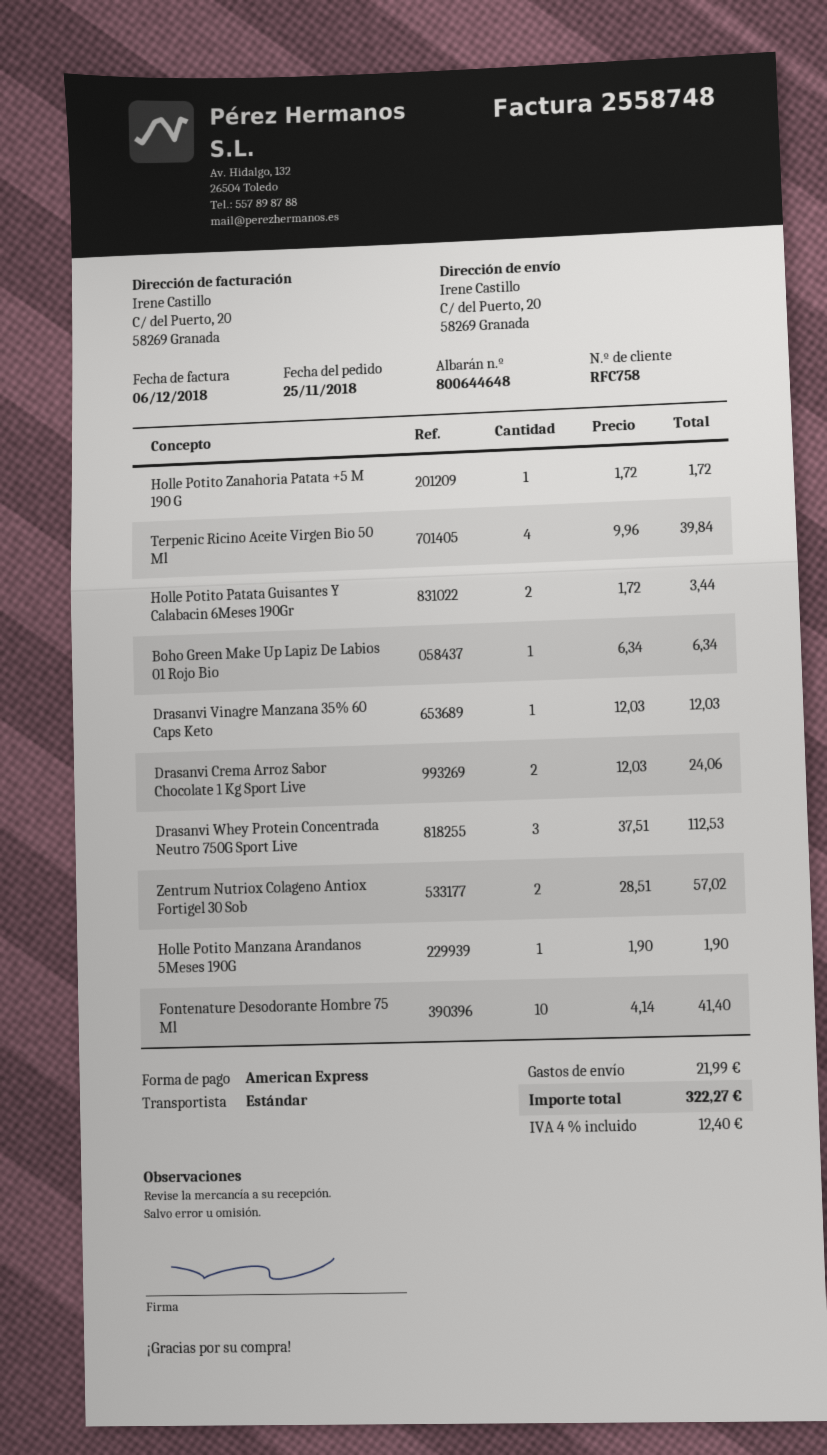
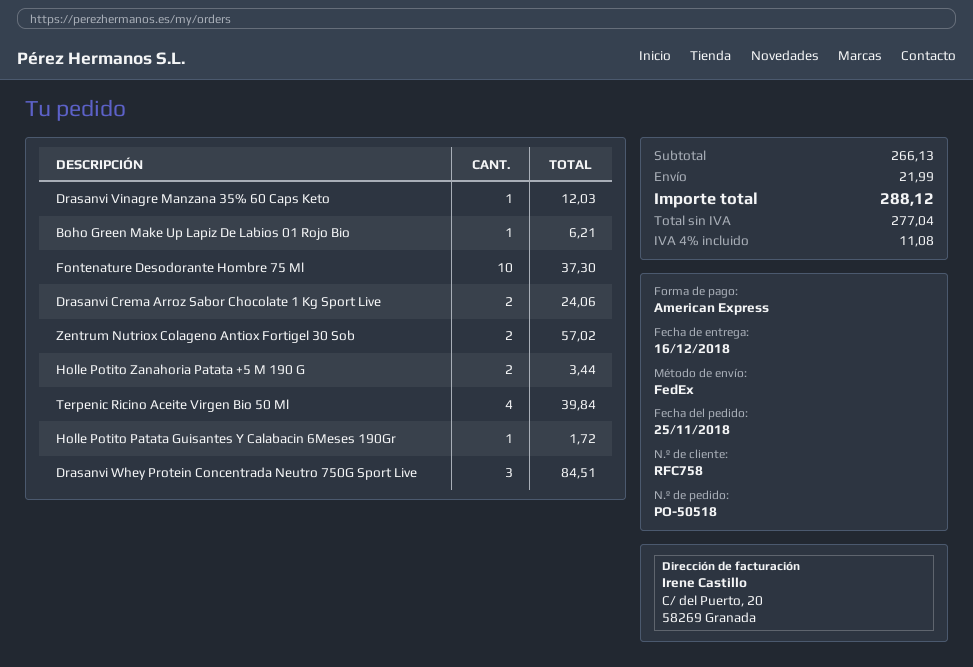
shipping method: standard -> FedEx
Holle Potito Zanahoria Patata +5 M 190 G: 1 for 1.72 -> 2 for 3.44
Holle Potito Patata Guisantes Y Calabacin 6Meses 190Gr: 2 for 3.44 -> 1 for 1.72
Boho Green Make Up Lapiz De Labios 01 Rojo Bio: 1 for 6.34 -> 1 for 6.21
Drasanvi Whey Protein Concentrada Neutro 750G Sport Live: 3 for 112.53 -> 3 for 84.51
Holle Potito Manzana Arandanos 5Meses 190G: 1 for 1.90 -> none
Fontenature Desodorante Hombre 75 Ml: 10 for 41.40 -> 10 for 37.30
tax: 4% = 12.40 -> 4% = 11.08
total: 322.27 -> 288.12

